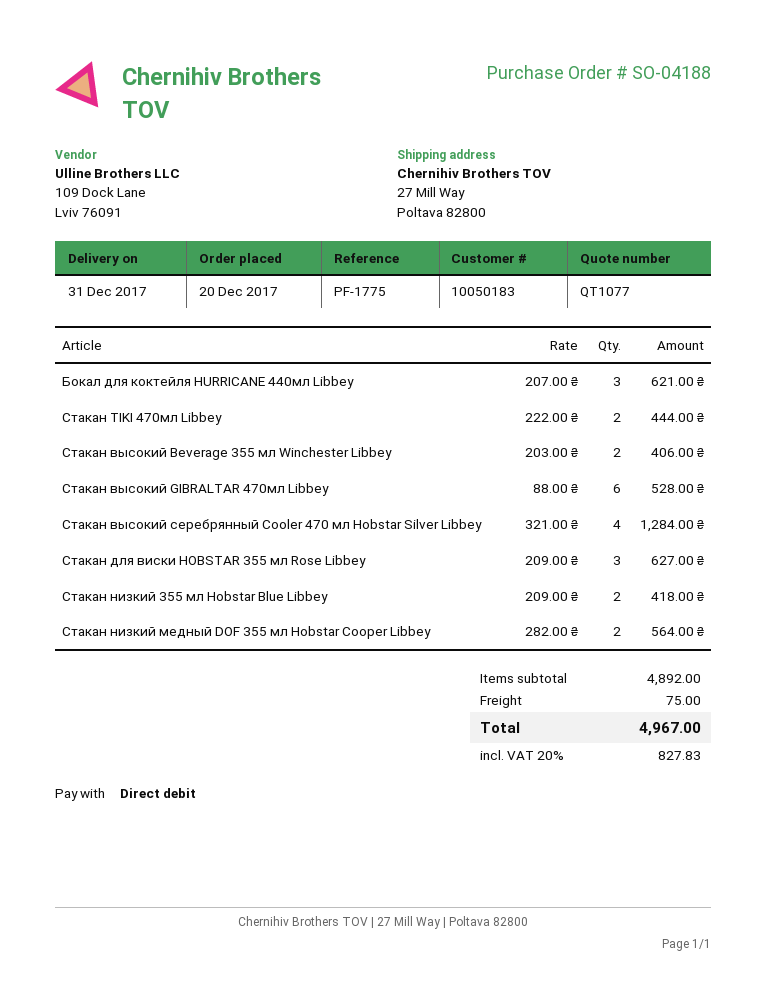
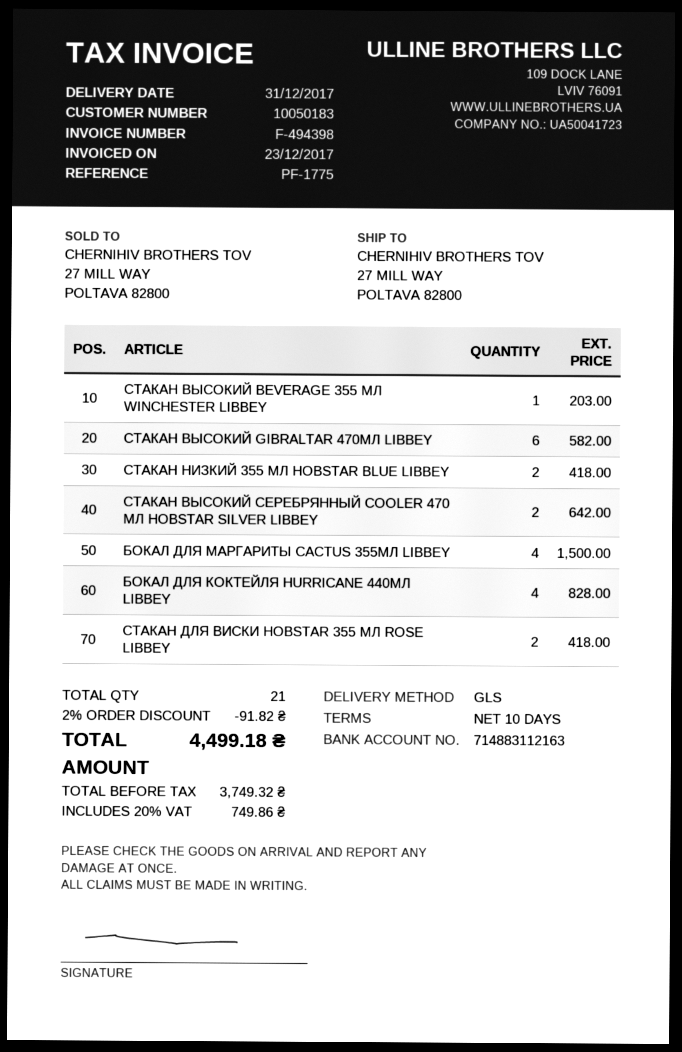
Бокал для коктейля HURRICANE 440мл Libbey: 3 for 621.00 -> 4 for 828.00
Стакан TIKI 470мл Libbey: 2 for 444.00 -> none
Стакан высокий Beverage 355 мл Winchester Libbey: 2 for 406.00 -> 1 for 203.00
Стакан высокий GIBRALTAR 470мл Libbey: 6 for 528.00 -> 6 for 582.00
Стакан высокий серебрянный Cooler 470 мл Hobstar Silver Libbey: 4 for 1284.00 -> 2 for 642.00
Стакан для виски HOBSTAR 355 мл Rose Libbey: 3 for 627.00 -> 2 for 418.00
Стакан низкий медный DOF 355 мл Hobstar Cooper Libbey: 2 for 564.00 -> none
БОКАЛ ДЛЯ МАРГАРИТЫ CACTUS 355МЛ LIBBEY: none -> 4 for 1500.00
discount: none -> 2% = 91.82
shipping: 75.00 -> none
tax: 20% = 827.83 -> 20% = 749.86
total: 4967.00 -> 4499.18

